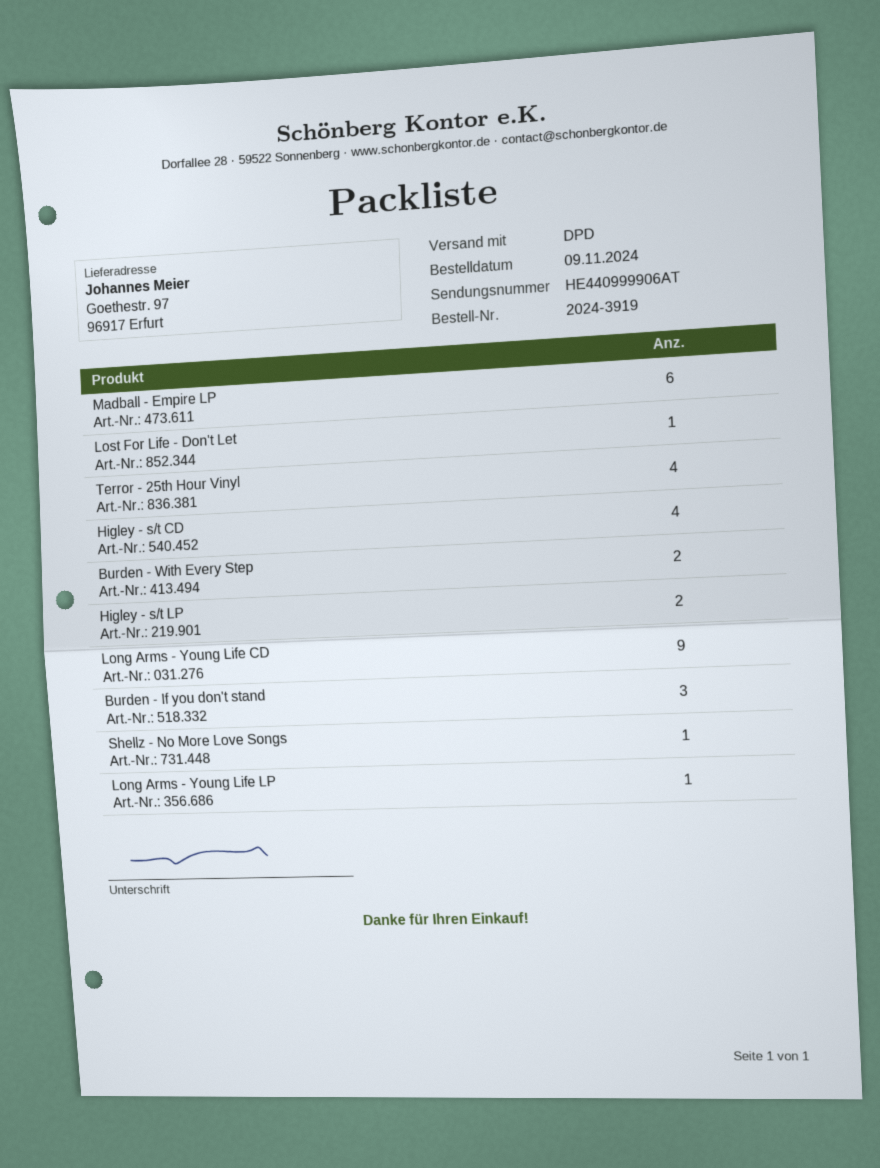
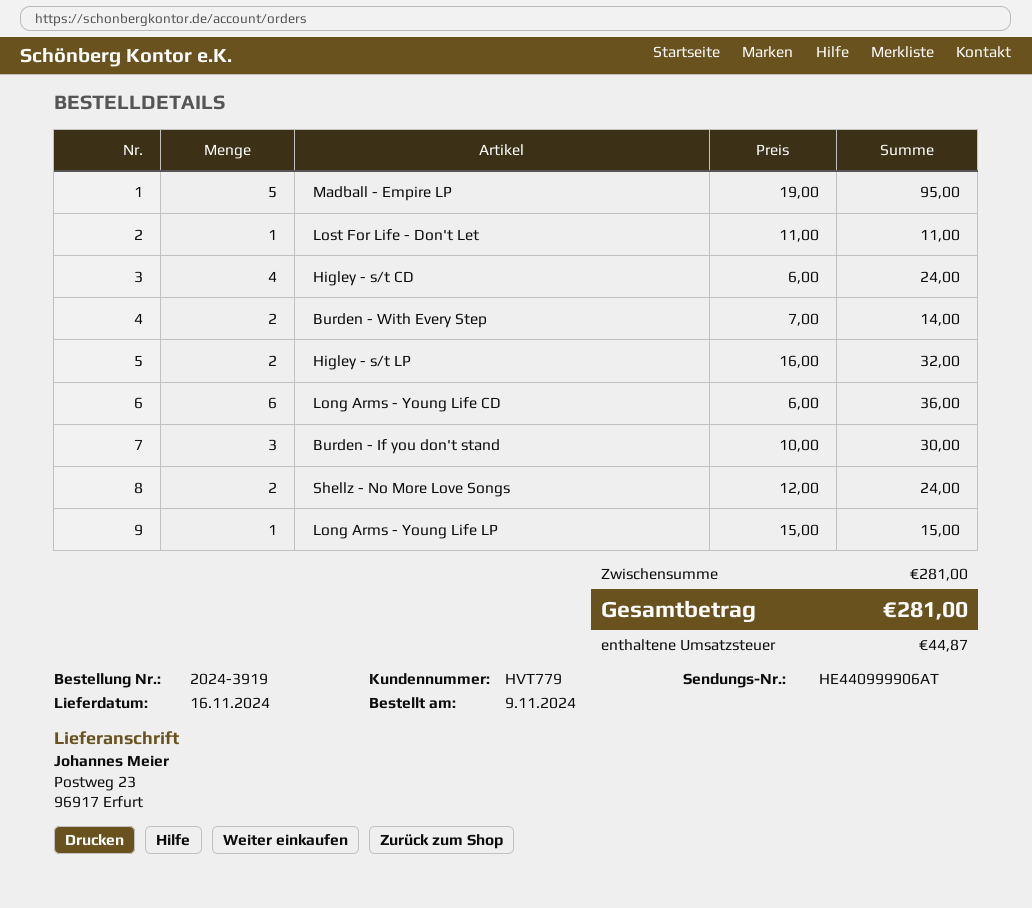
ship to: Goethestr. 97, 96917 Erfurt -> Postweg 23, 96917 Erfurt
Madball - Empire LP: 6 -> 5
Terror - 25th Hour Vinyl: 4 -> none
Long Arms - Young Life CD: 9 -> 6
Shellz - No More Love Songs: 1 -> 2

